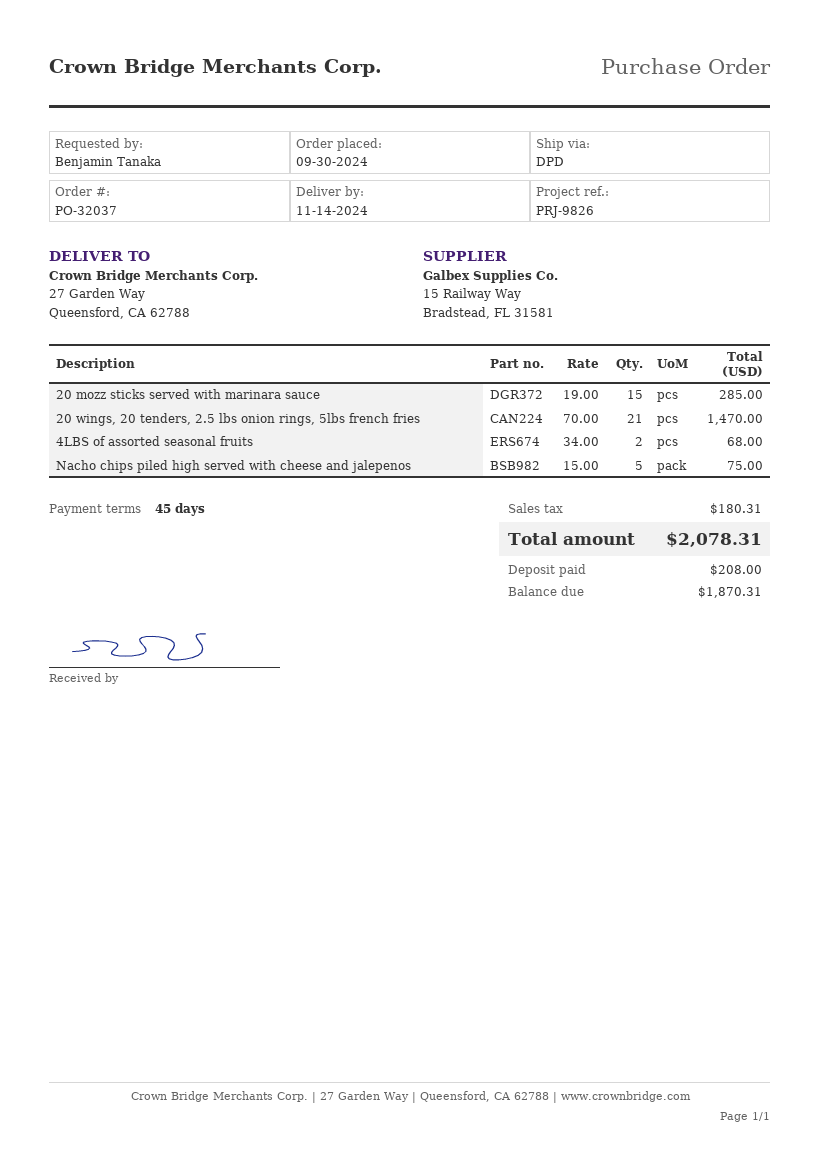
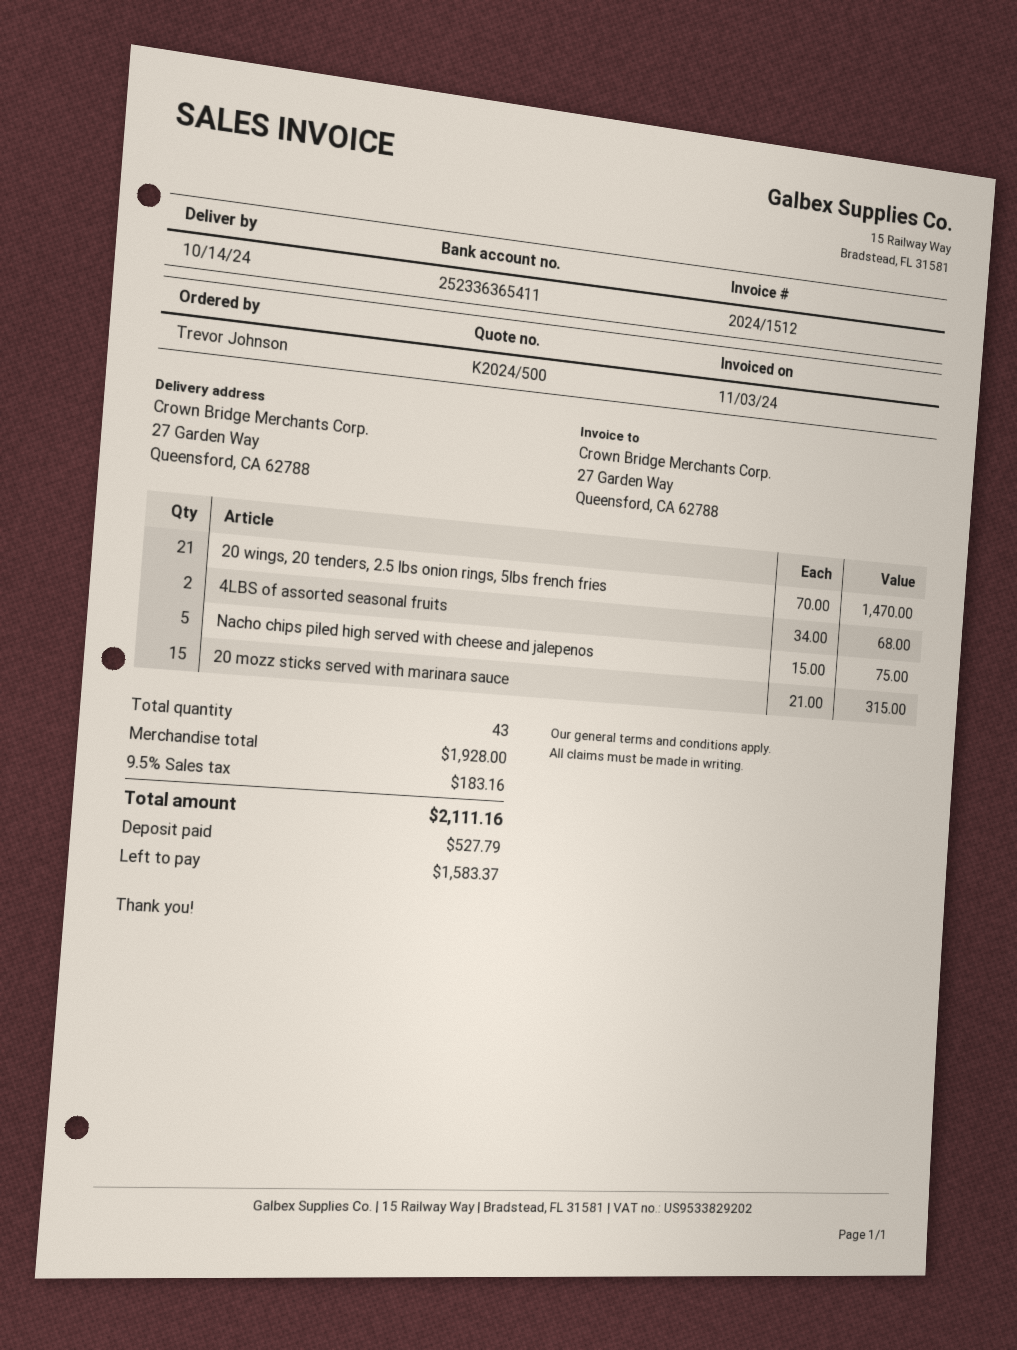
delivery date: 2024-11-14 -> 2024-10-14
ordered by: Benjamin Tanaka -> Trevor Johnson
20 mozz sticks served with marinara sauce: 15 x 19.00 = 285.00 -> 15 x 21.00 = 315.00
tax: 180.31 -> 183.16
total: 2078.31 -> 2111.16
deposit: 208.00 -> 527.79
balance: 1870.31 -> 1583.37

